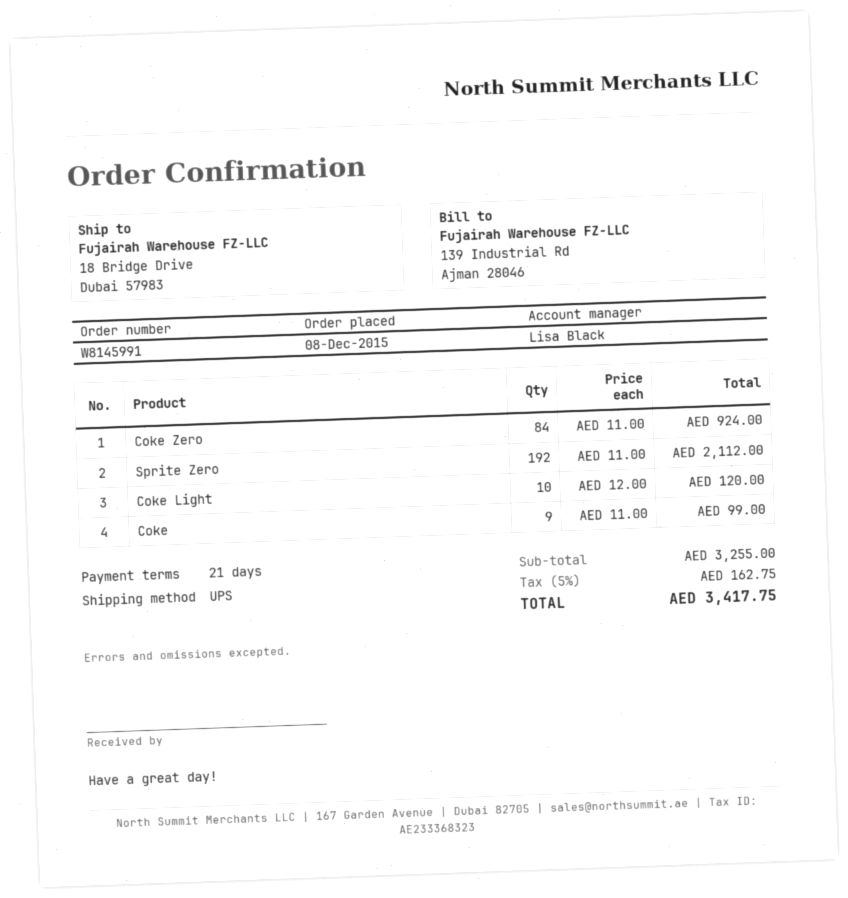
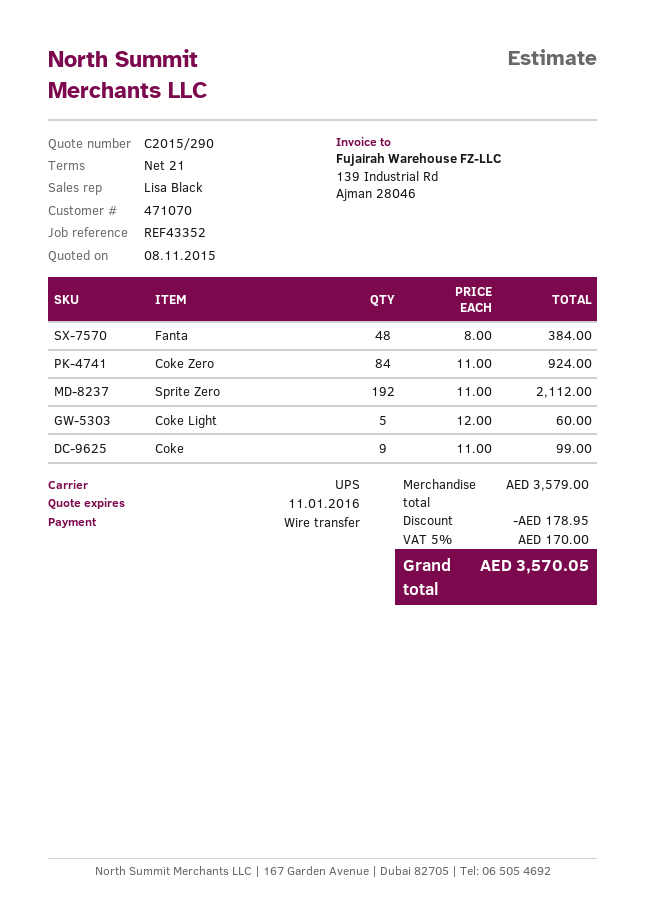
Coke Light: 10 x 12.00 = 120.00 -> 5 x 12.00 = 60.00
Fanta: none -> 48 x 8.00 = 384.00
subtotal: 3255.00 -> 3579.00
discount: none -> 178.95
tax: 5% = 162.75 -> 5% = 170.00
total: 3417.75 -> 3570.05

